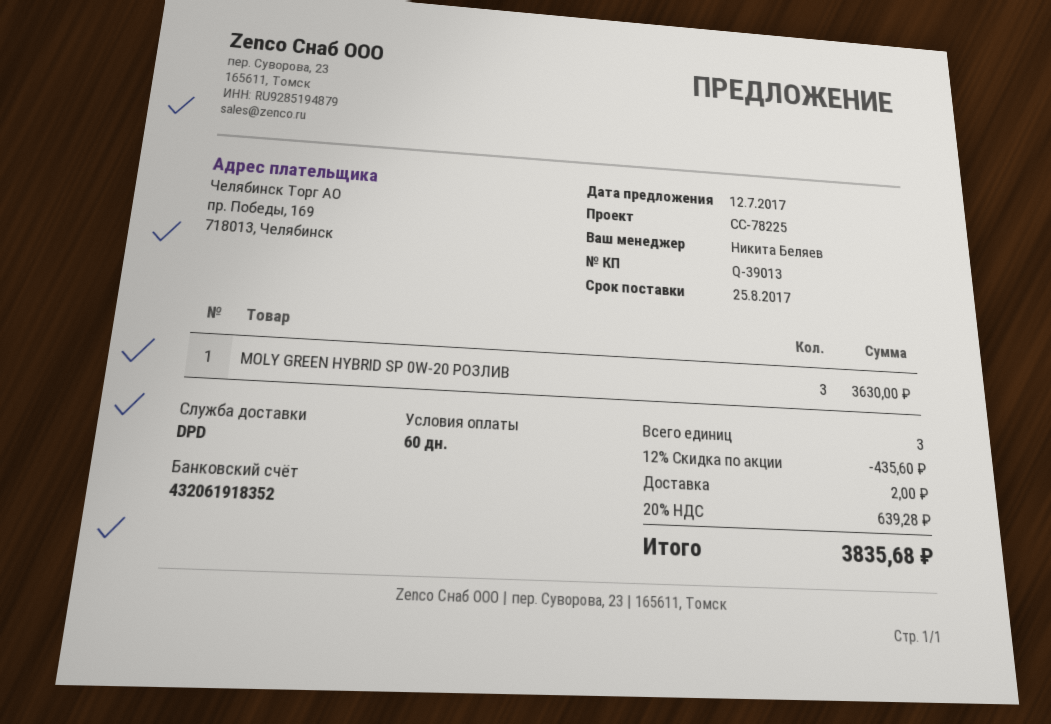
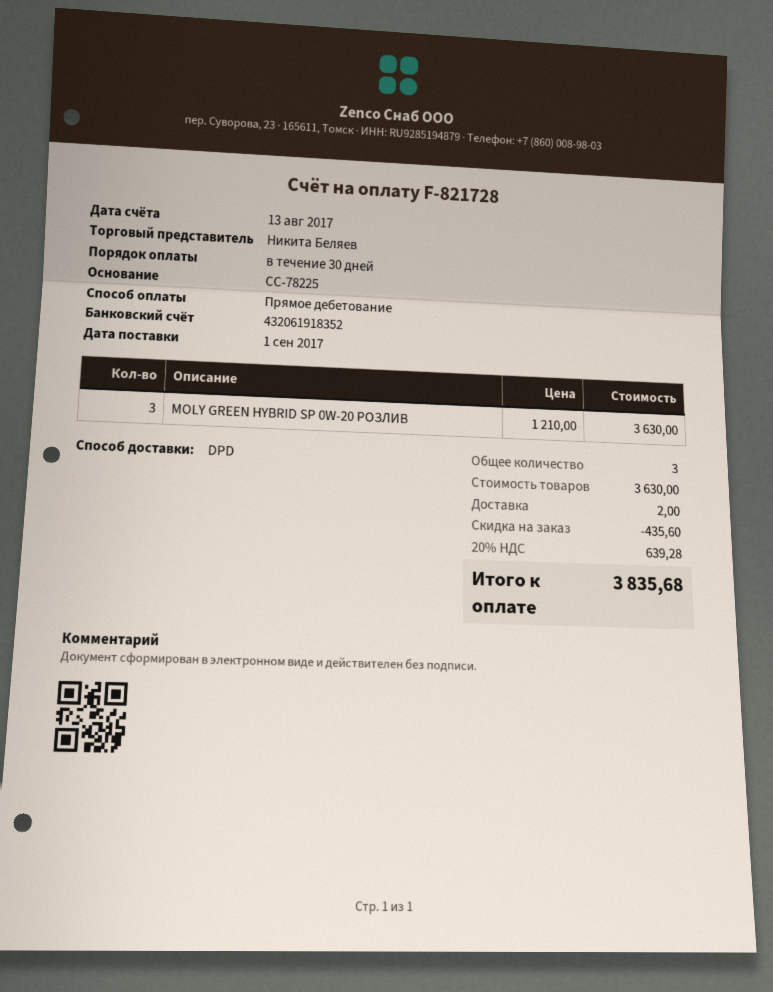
delivery date: 2017-08-25 -> 2017-09-01
payment terms: 60 days -> 30 days

